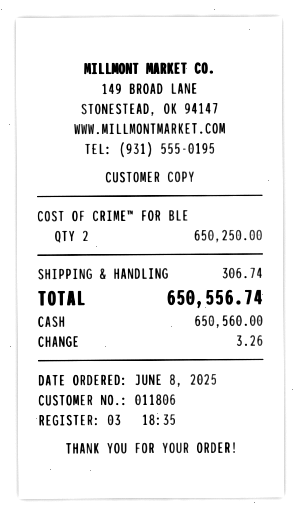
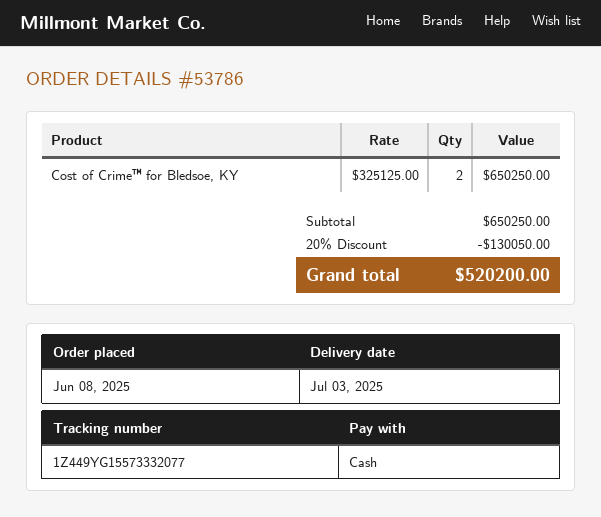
discount: none -> 20% = 130050.00
shipping: 306.74 -> none
total: 650556.74 -> 520200.00

